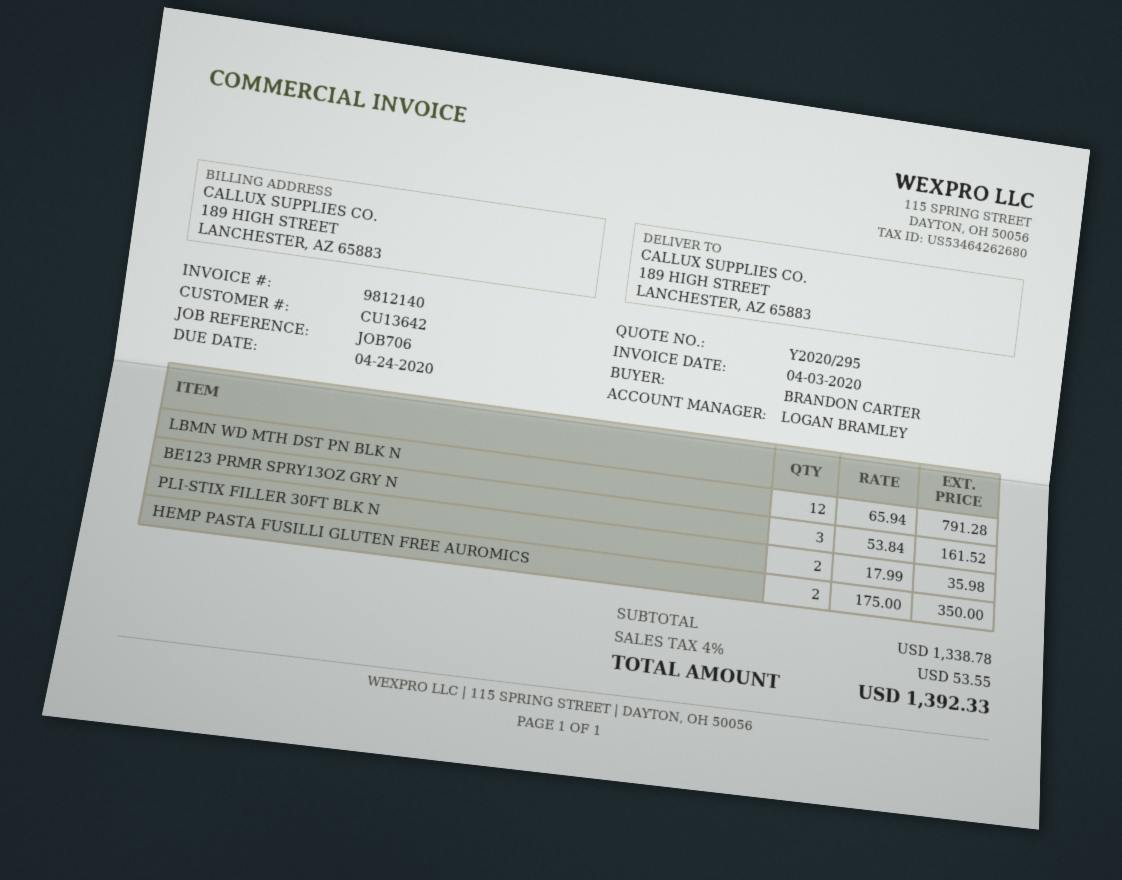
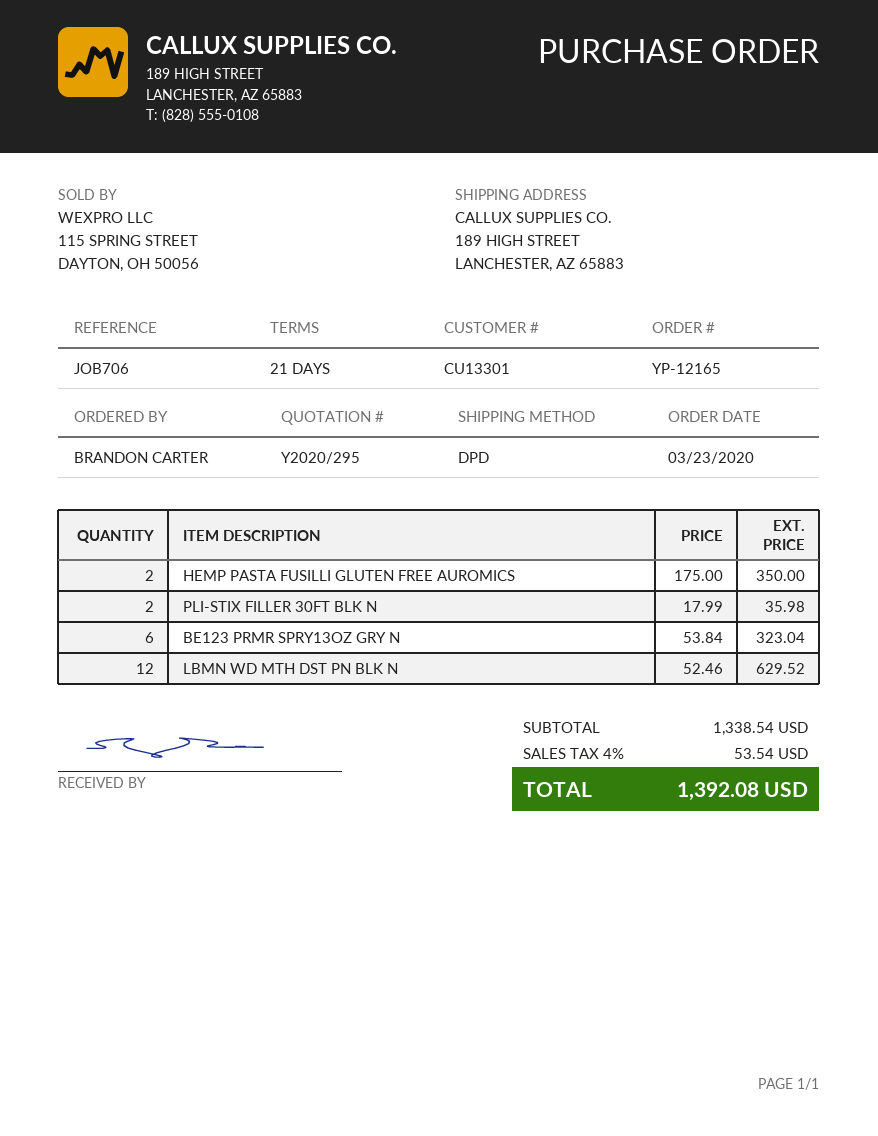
customer number: CU13642 -> CU13301
LBMN WD MTH DST PN BLK N: 12 x 65.94 = 791.28 -> 12 x 52.46 = 629.52
BE123 PRMR SPRY13OZ GRY N: 3 x 53.84 = 161.52 -> 6 x 53.84 = 323.04
subtotal: 1338.78 -> 1338.54
tax: 4% = 53.55 -> 4% = 53.54
total: 1392.33 -> 1392.08

